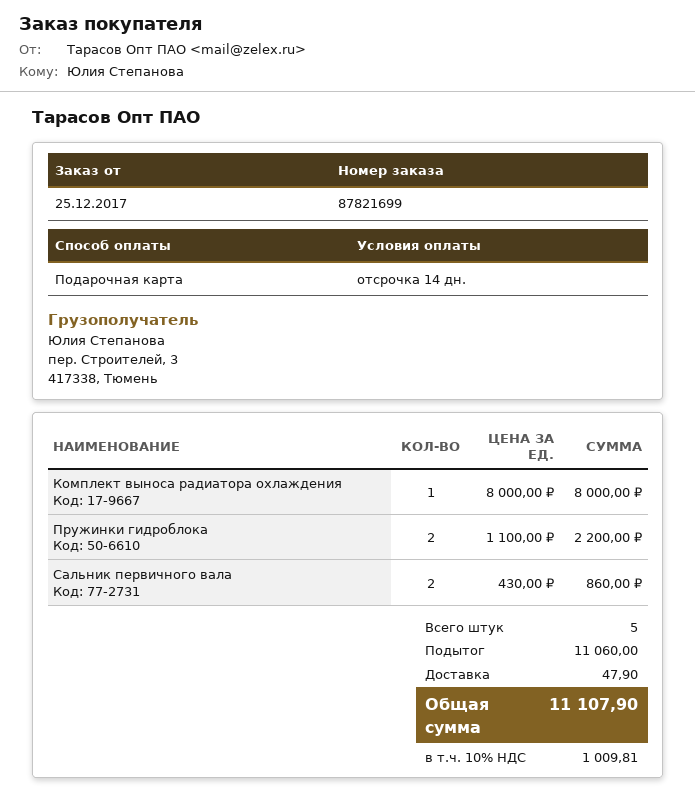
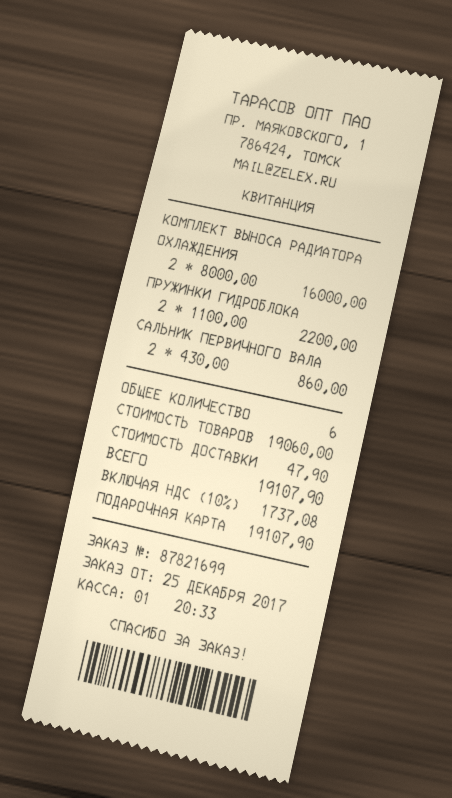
Комплект выноса радиатора охлаждения: 1 x 8000.00 = 8000.00 -> 2 x 8000.00 = 16000.00
total quantity: 5 -> 6
subtotal: 11060.00 -> 19060.00
tax: 10% = 1009.81 -> 10% = 1737.08
total: 11107.90 -> 19107.90

